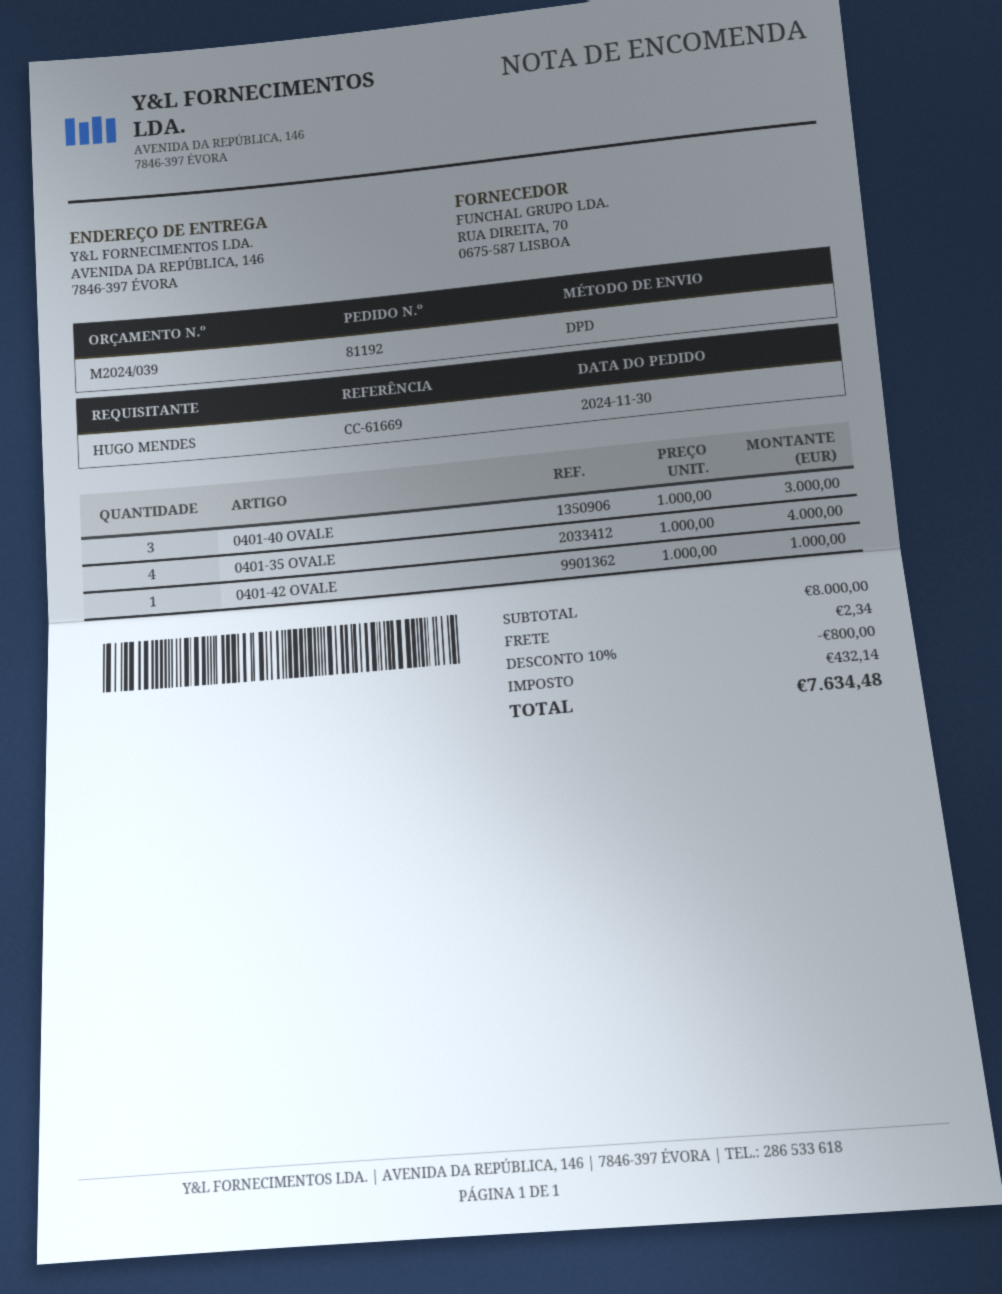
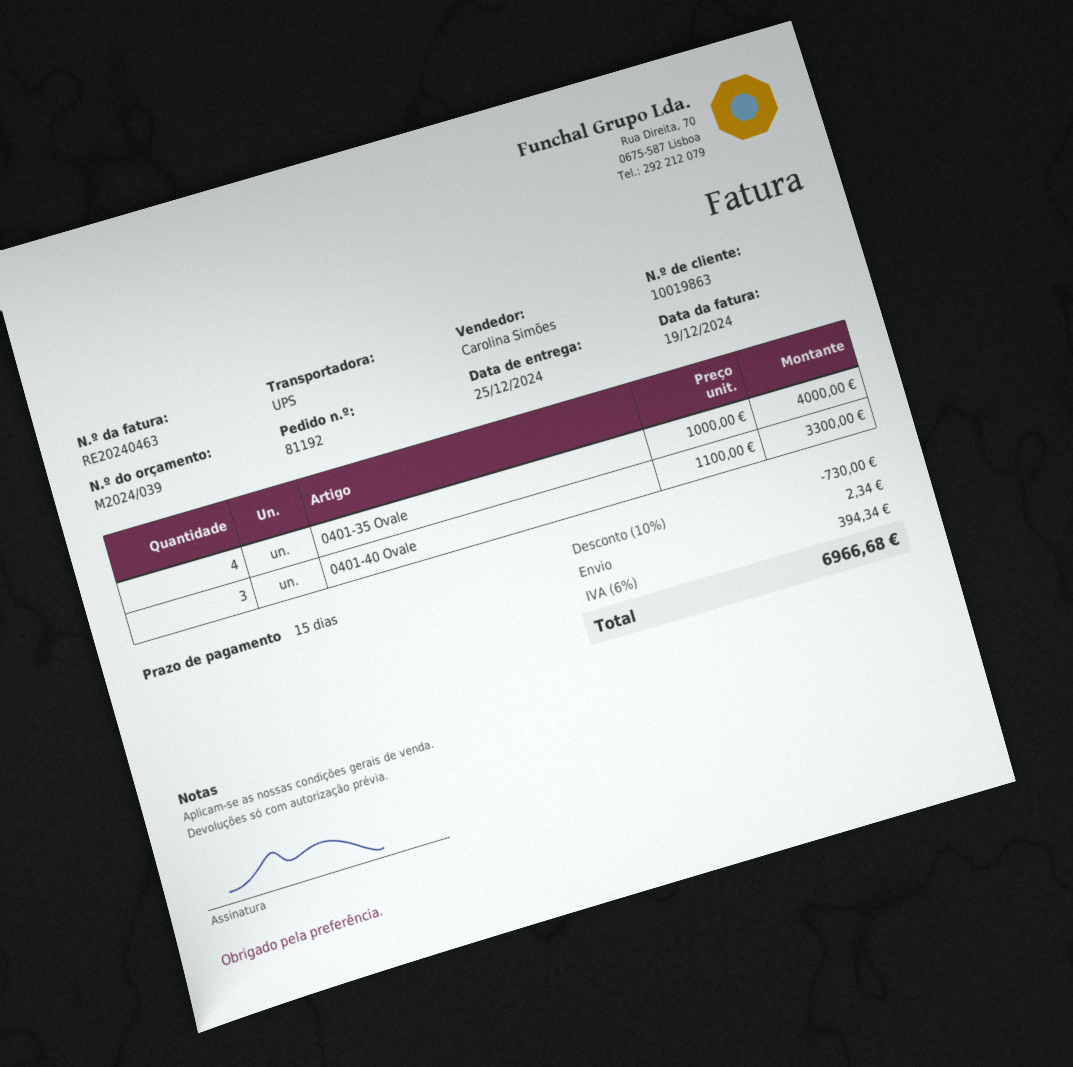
shipping method: DPD -> UPS
0401-40 OVALE: 3 x 1000.00 = 3000.00 -> 3 x 1100.00 = 3300.00
0401-42 OVALE: 1 x 1000.00 = 1000.00 -> none
discount: 10% = 800.00 -> 10% = 730.00
tax: 432.14 -> 394.34
total: 7634.48 -> 6966.68

